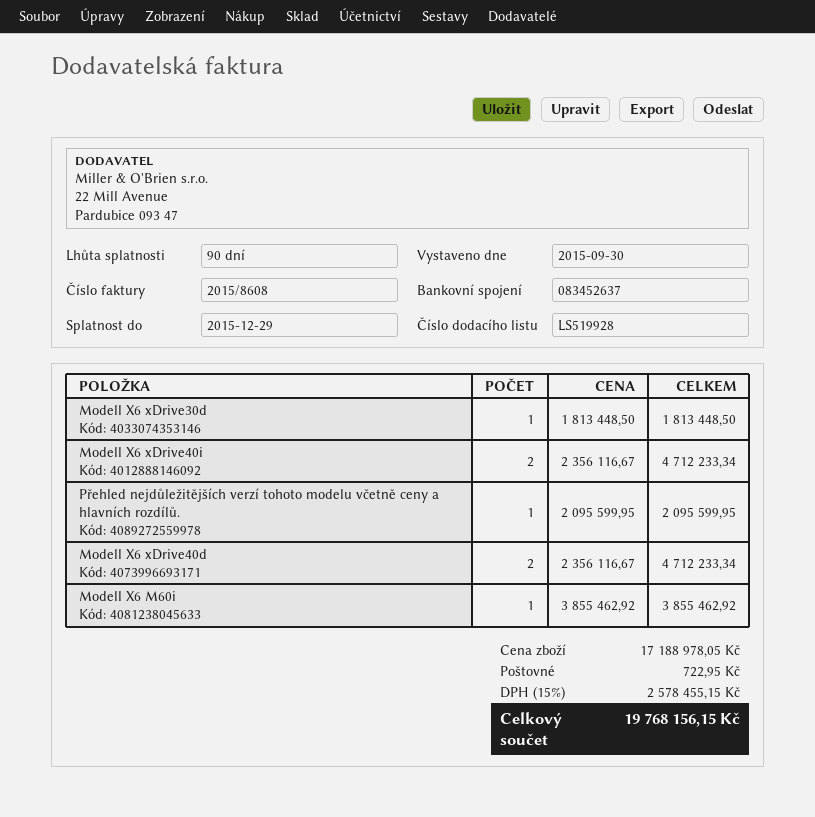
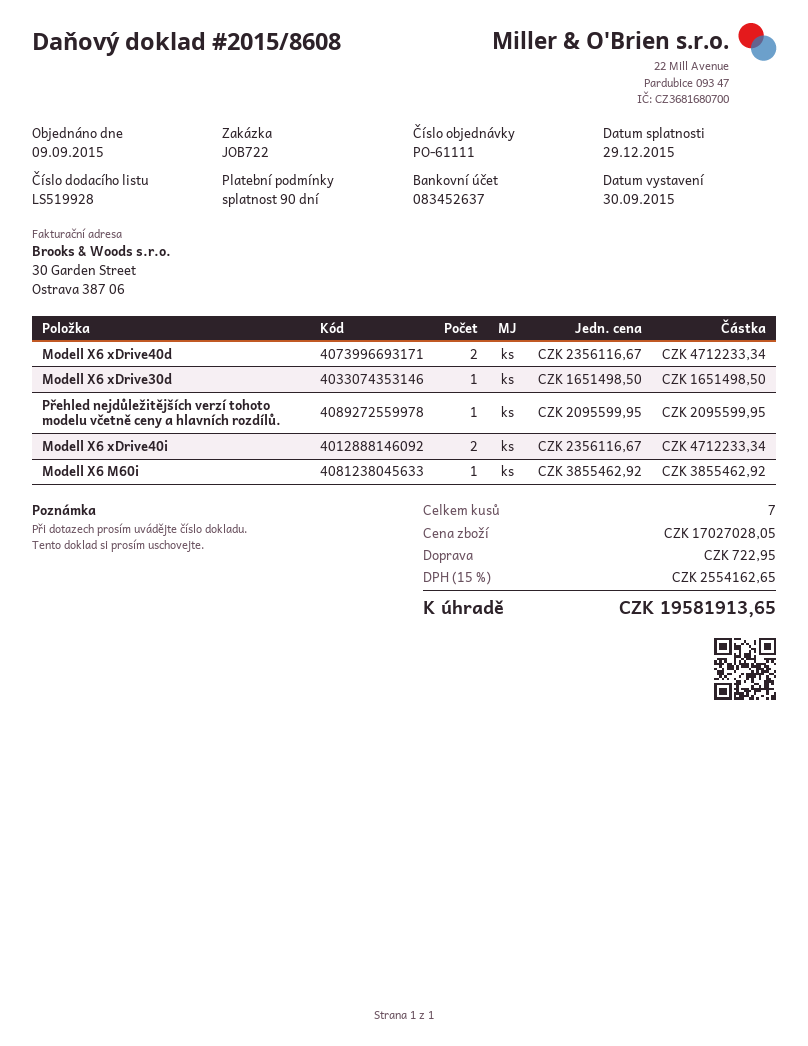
Modell X6 xDrive30d: 1 x 1813448.50 = 1813448.50 -> 1 x 1651498.50 = 1651498.50
subtotal: 17188978.05 -> 17027028.05
tax: 15% = 2578455.15 -> 15% = 2554162.65
total: 19768156.15 -> 19581913.65

